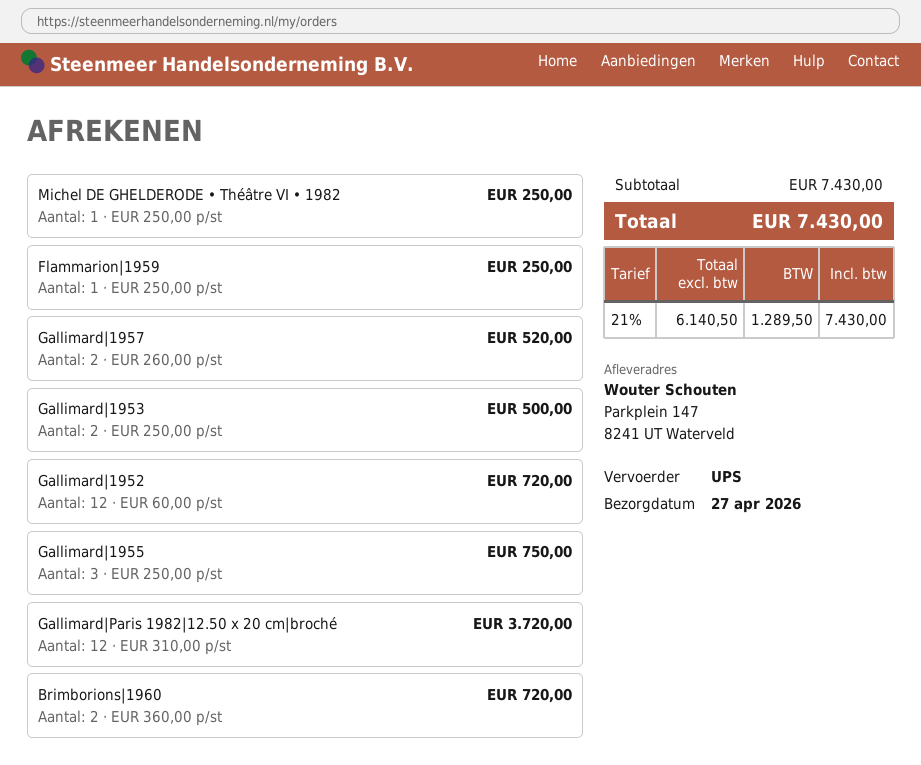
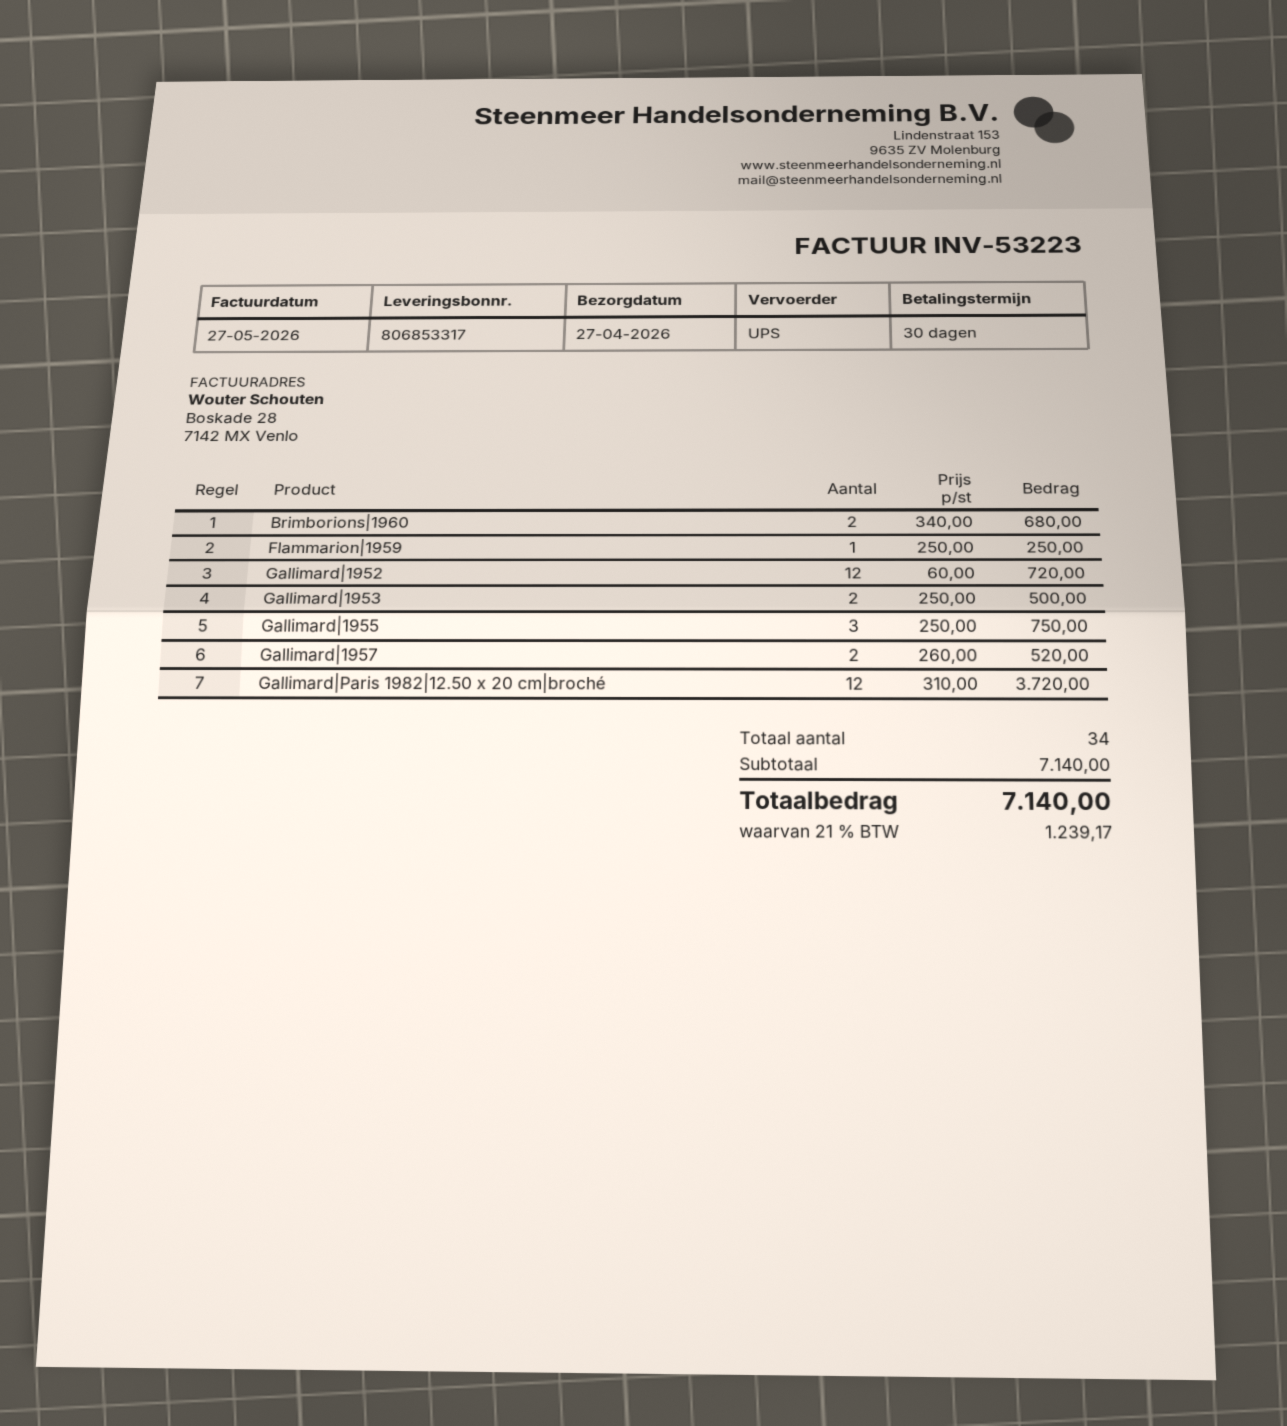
Michel DE GHELDERODE • Théâtre VI • 1982: 1 x 250.00 = 250.00 -> none
Brimborions|1960: 2 x 360.00 = 720.00 -> 2 x 340.00 = 680.00
subtotal: 7430.00 -> 7140.00
tax: 21% = 1289.50 -> 21% = 1239.17
total: 7430.00 -> 7140.00

